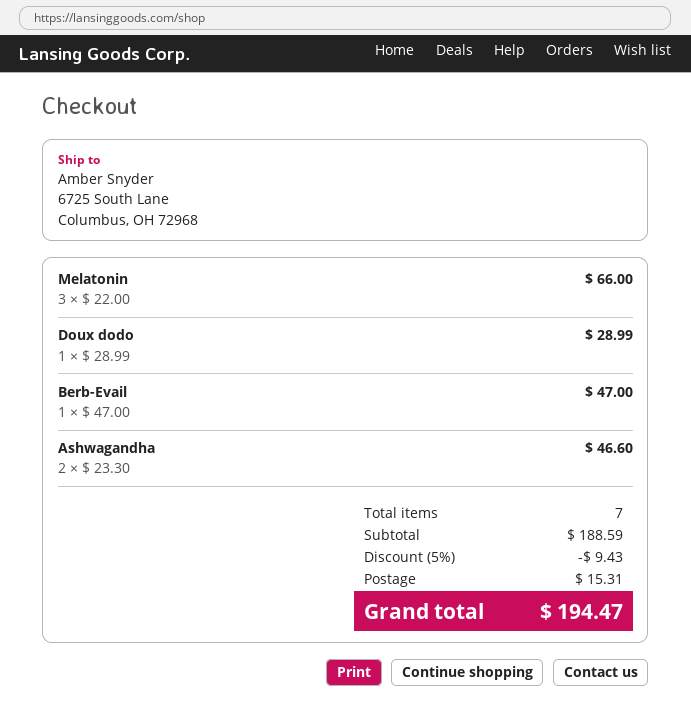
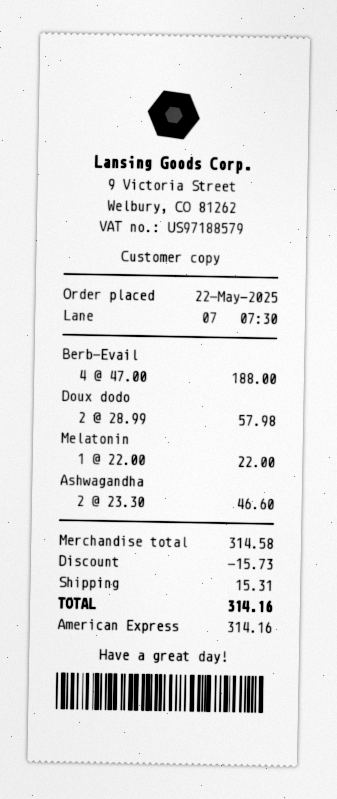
Melatonin: 3 x 22.00 = 66.00 -> 1 x 22.00 = 22.00
Doux dodo: 1 x 28.99 = 28.99 -> 2 x 28.99 = 57.98
Berb-Evail: 1 x 47.00 = 47.00 -> 4 x 47.00 = 188.00
subtotal: 188.59 -> 314.58
discount: 9.43 -> 15.73
total: 194.47 -> 314.16

